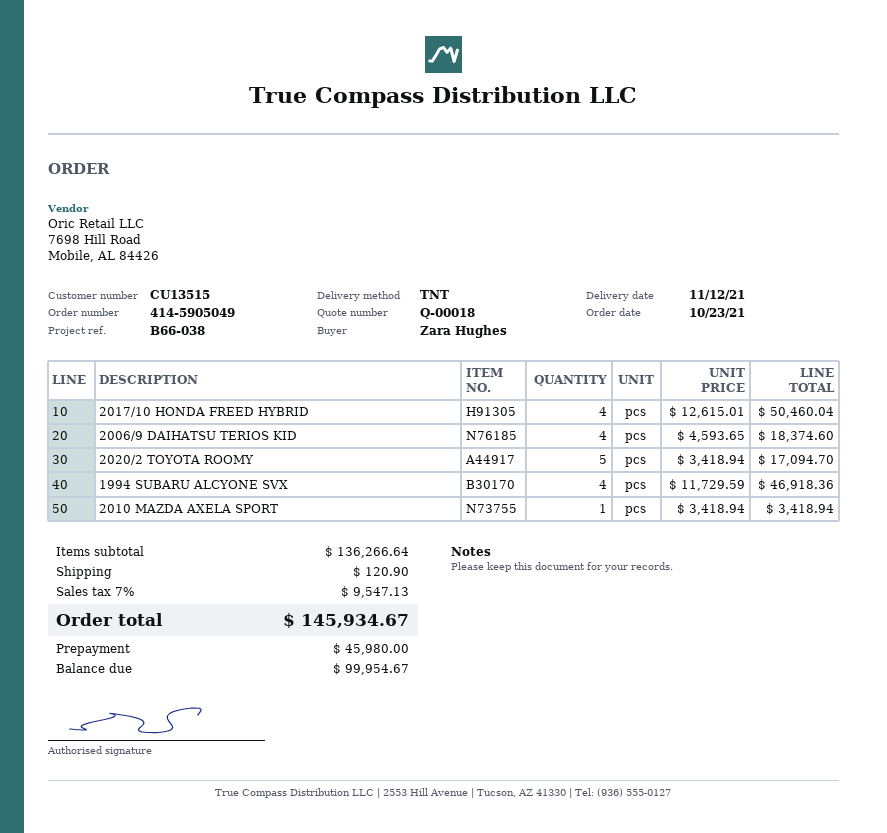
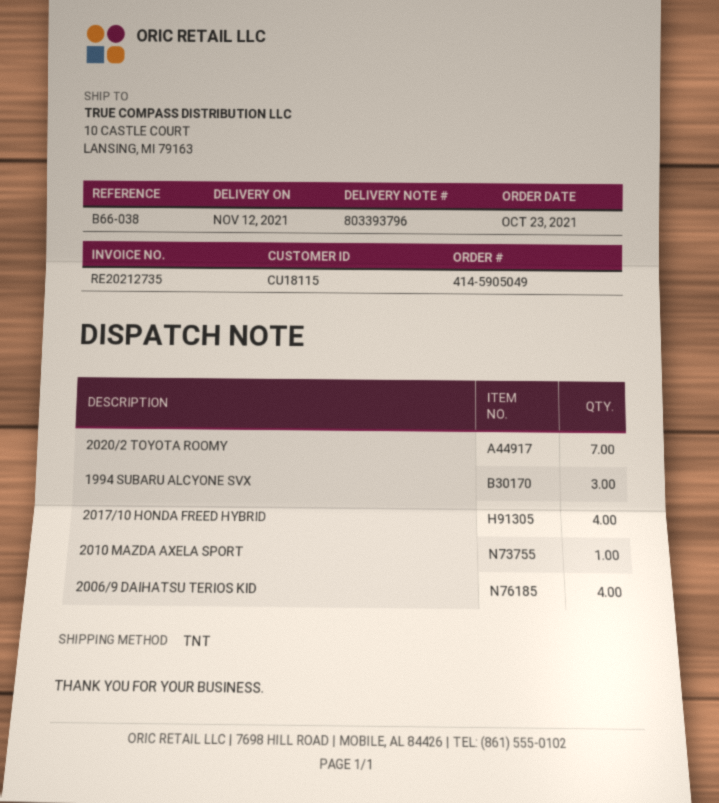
customer number: CU13515 -> CU18115
2020/2 TOYOTA ROOMY: 5 -> 7
1994 SUBARU ALCYONE SVX: 4 -> 3

